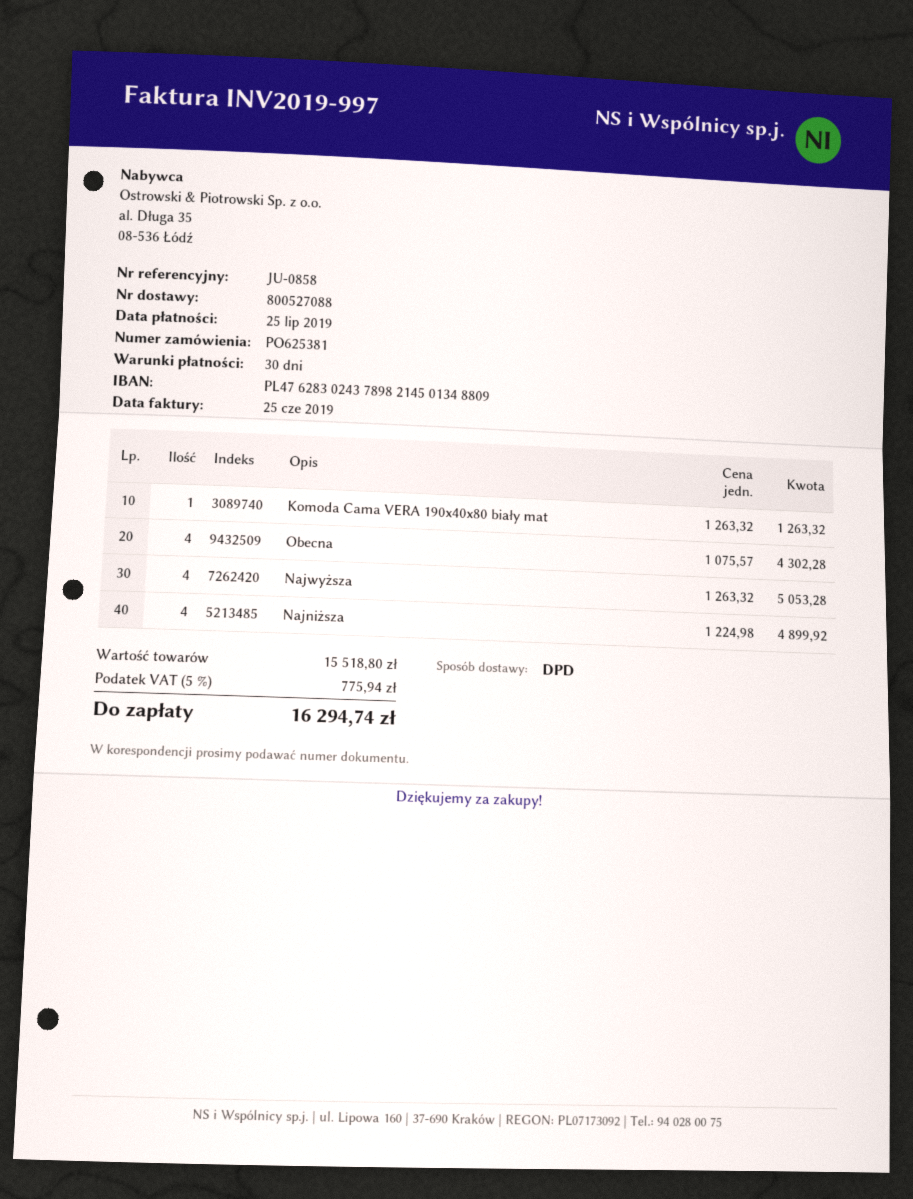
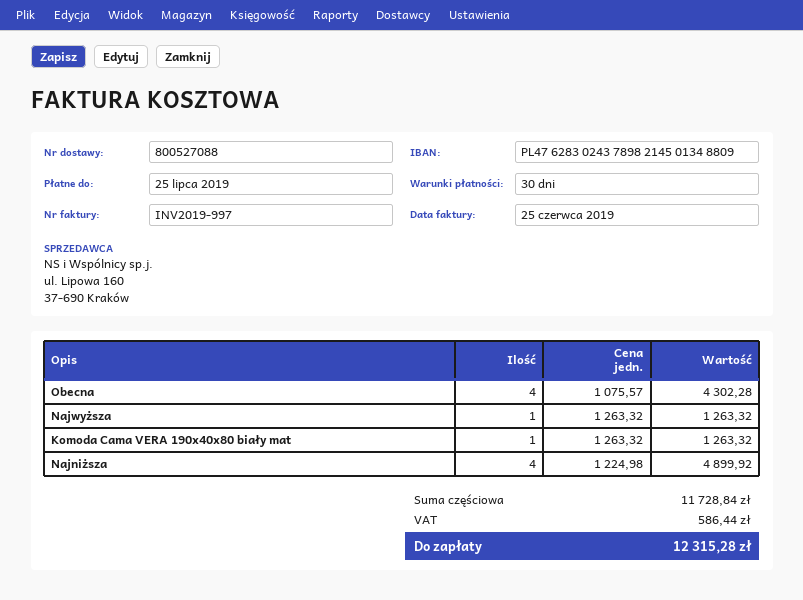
Najwyższa: 4 x 1263.32 = 5053.28 -> 1 x 1263.32 = 1263.32
subtotal: 15518.80 -> 11728.84
tax: 775.94 -> 586.44
total: 16294.74 -> 12315.28

